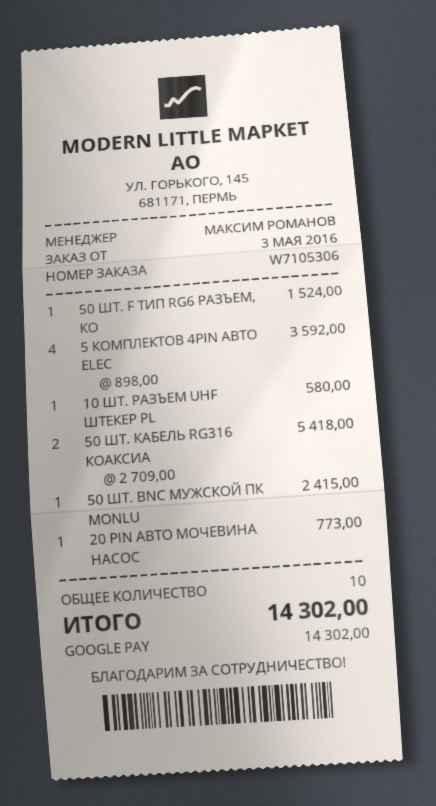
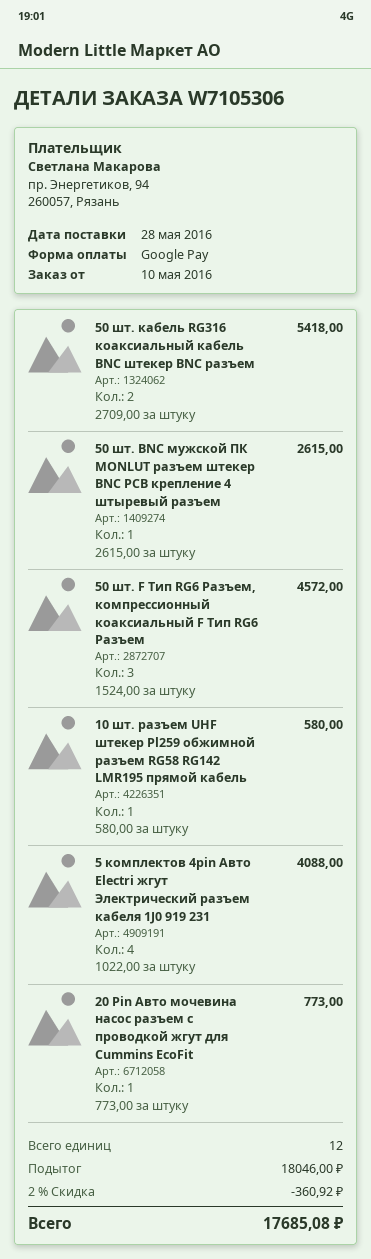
order date: 2016-05-03 -> 2016-05-10
50 ШТ. F ТИП RG6 РАЗЪЕМ, КО: 1 x 1524.00 = 1524.00 -> 3 x 1524.00 = 4572.00
5 КОМПЛЕКТОВ 4PIN АВТО ELEC: 4 x 898.00 = 3592.00 -> 4 x 1022.00 = 4088.00
50 ШТ. BNC МУЖСКОЙ ПК MONLU: 1 x 2415.00 = 2415.00 -> 1 x 2615.00 = 2615.00
total quantity: 10 -> 12
discount: none -> 2% = 360.92
total: 14302.00 -> 17685.08

